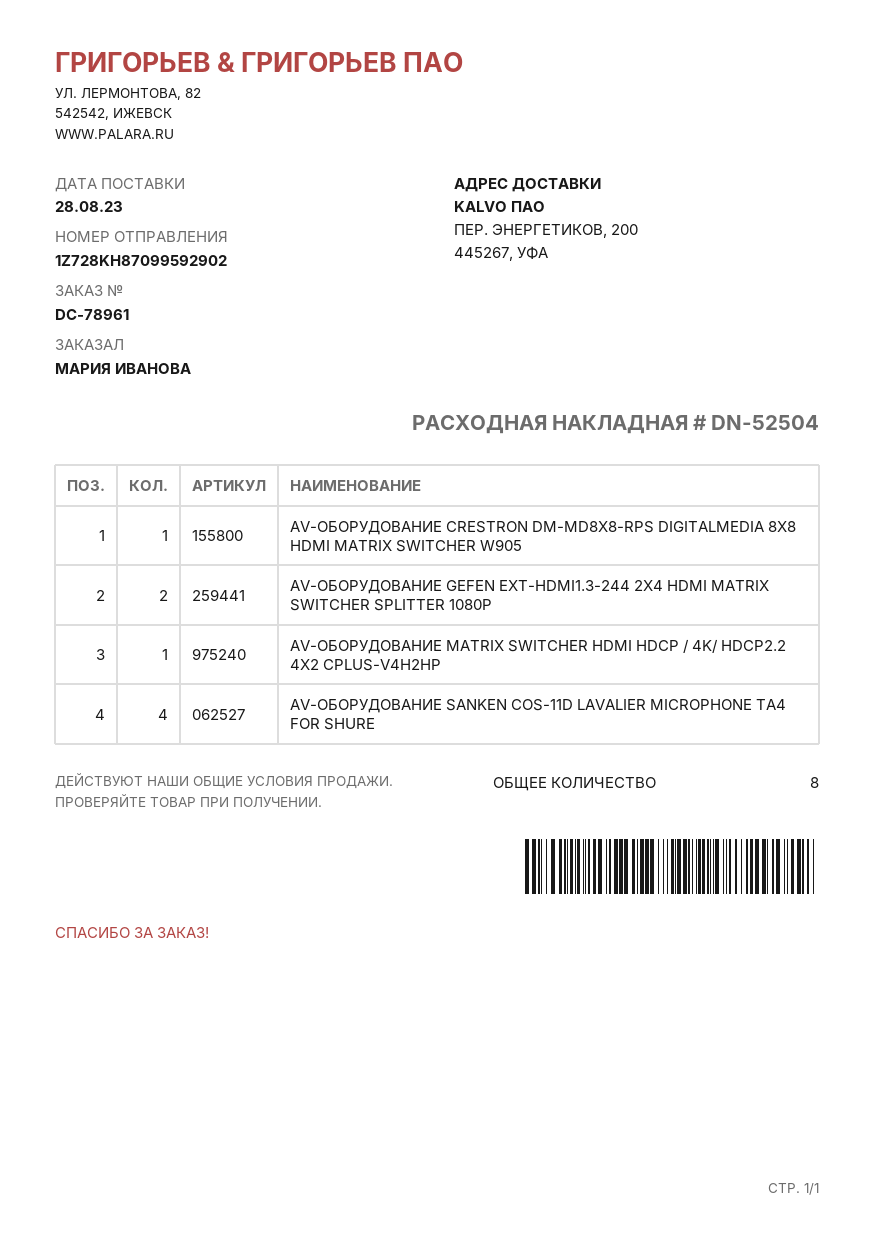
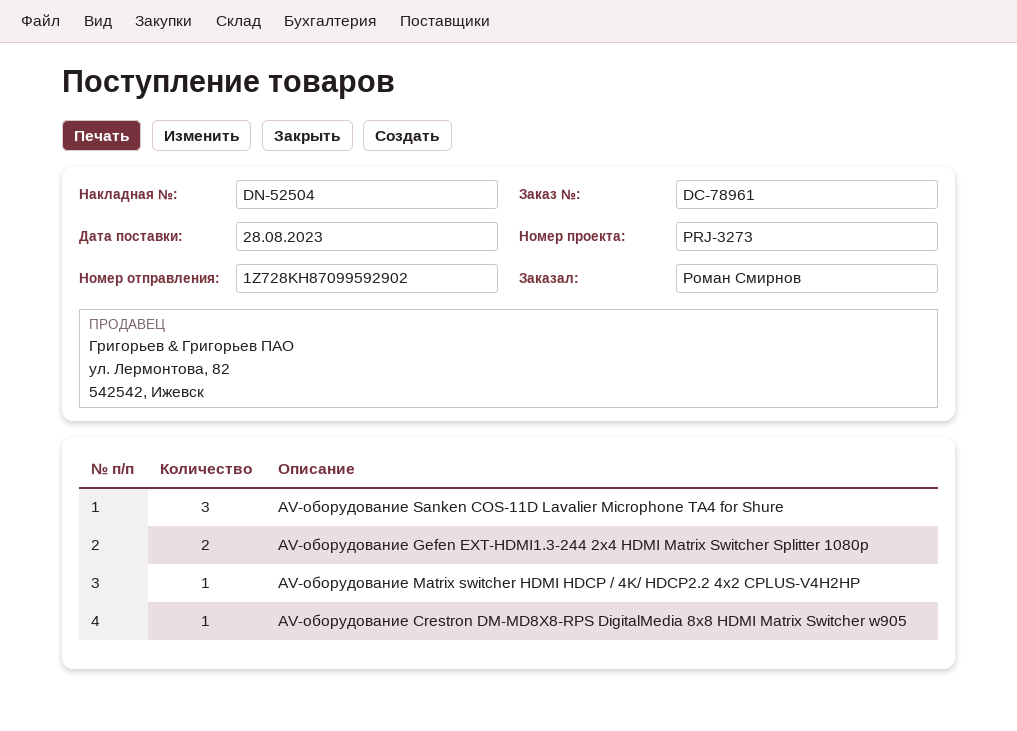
ordered by: МАРИЯ ИВАНОВА -> Роман Смирнов
AV-ОБОРУДОВАНИЕ SANKEN COS-11D LAVALIER MICROPHONE TA4 FOR SHURE: 4 -> 3

